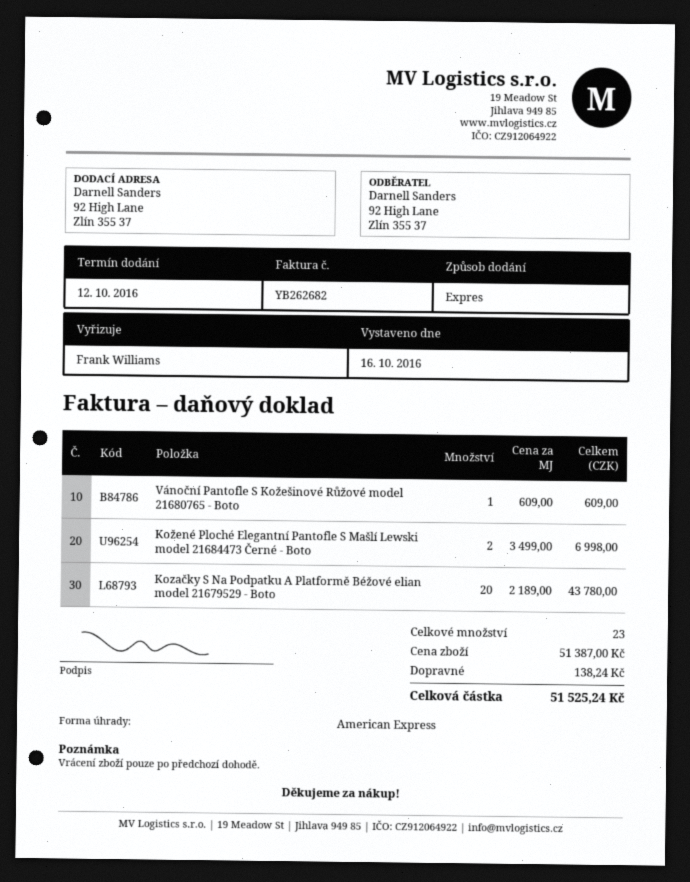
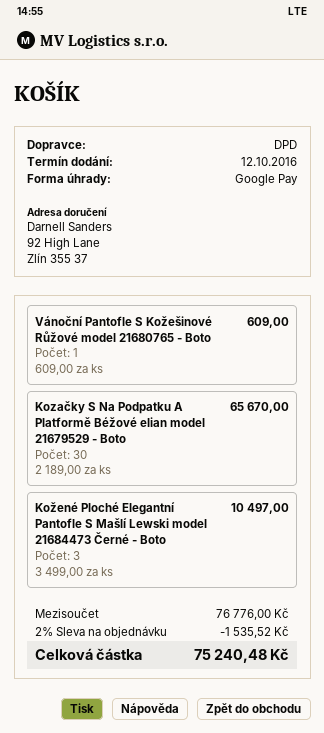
payment method: American Express -> Google Pay
shipping method: express -> DPD
Kožené Ploché Elegantní Pantofle S Mašlí Lewski model 21684473 Černé - Boto: 2 x 3499.00 = 6998.00 -> 3 x 3499.00 = 10497.00
Kozačky S Na Podpatku A Platformě Béžové elian model 21679529 - Boto: 20 x 2189.00 = 43780.00 -> 30 x 2189.00 = 65670.00
subtotal: 51387.00 -> 76776.00
discount: none -> 2% = 1535.52
shipping: 138.24 -> none
total: 51525.24 -> 75240.48

